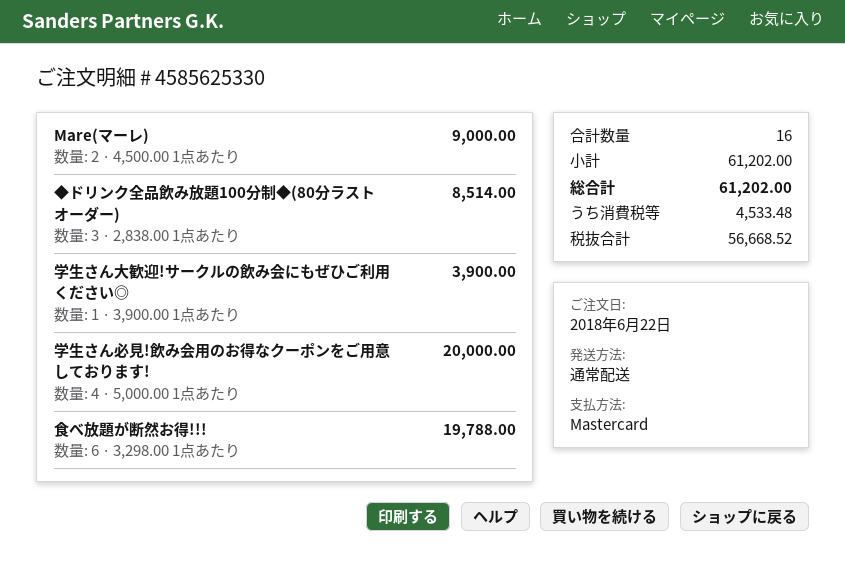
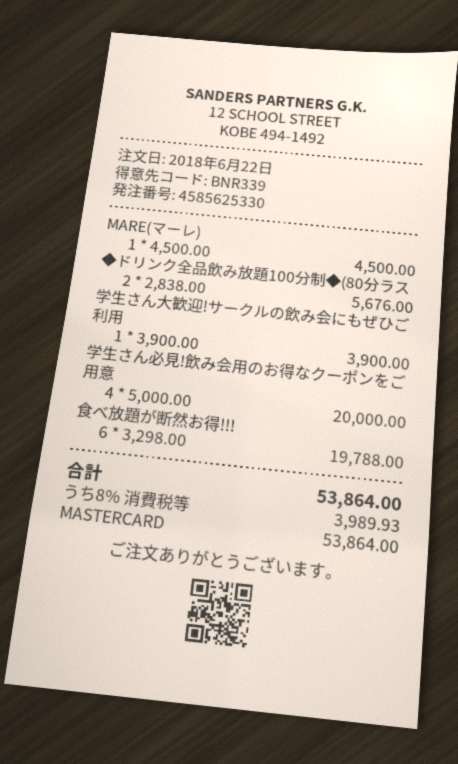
Mare(マーレ): 2 x 4500.00 = 9000.00 -> 1 x 4500.00 = 4500.00
◆ドリンク全品飲み放題100分制◆(80分ラストオーダー): 3 x 2838.00 = 8514.00 -> 2 x 2838.00 = 5676.00
tax: 4533.48 -> 3989.93
total: 61202.00 -> 53864.00

